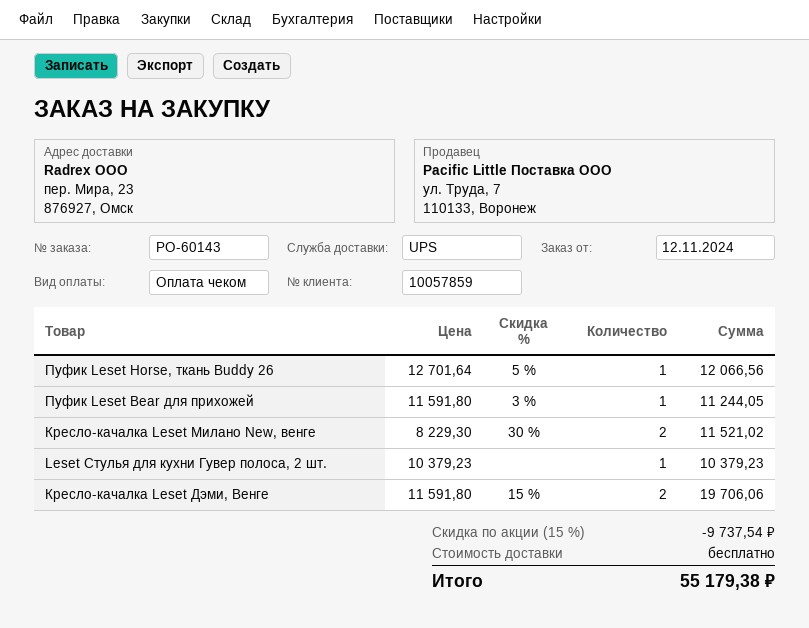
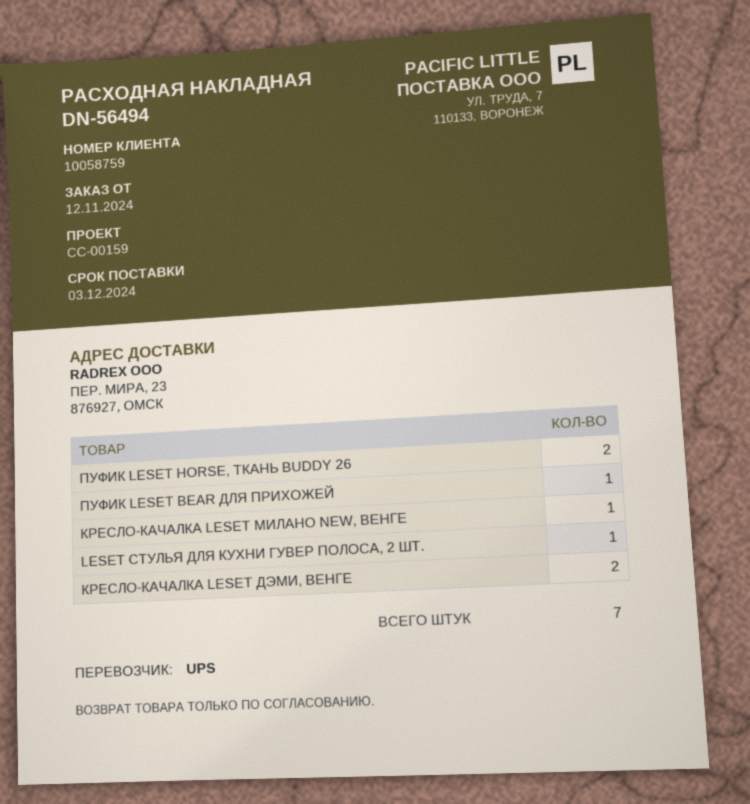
customer number: 10057859 -> 10058759
Пуфик Leset Horse, ткань Buddy 26: 1 -> 2
Кресло-качалка Leset Милано New, венге: 2 -> 1

